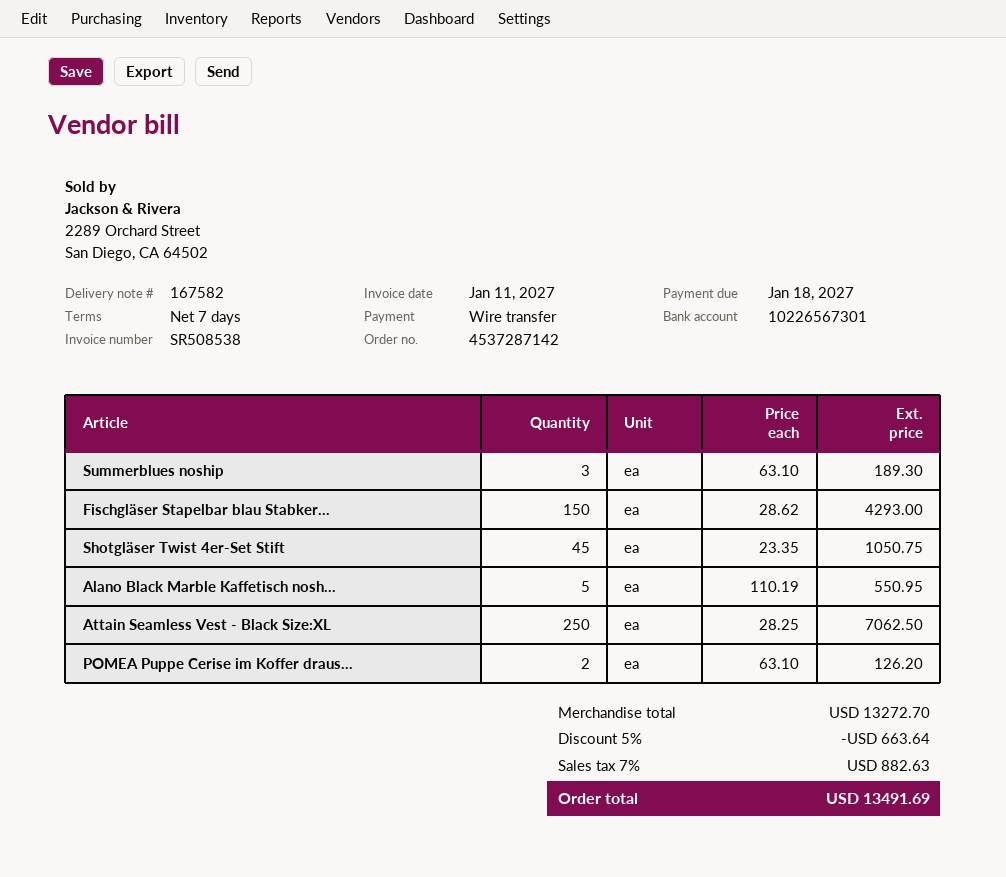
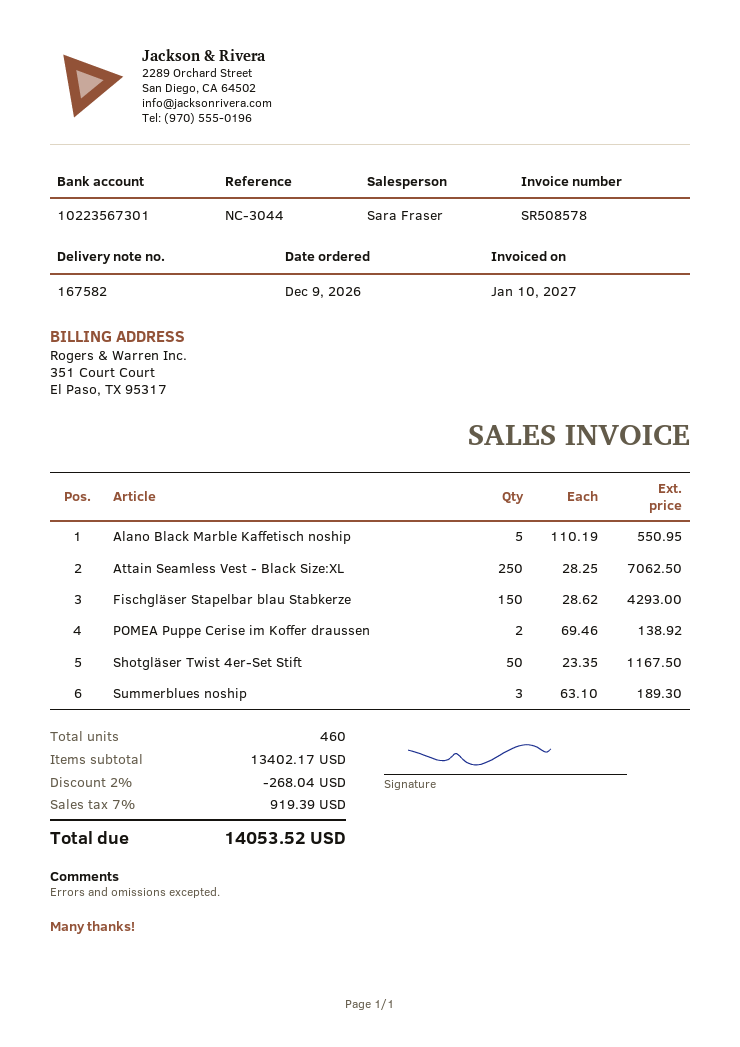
invoice number: SR508538 -> SR508578
invoice date: 2027-01-11 -> 2027-01-10
bank account: 10226567301 -> 10223567301
Shotgläser Twist 4er-Set Stift: 45 x 23.35 = 1050.75 -> 50 x 23.35 = 1167.50
POMEA Puppe Cerise im Koffer draus...: 2 x 63.10 = 126.20 -> 2 x 69.46 = 138.92
subtotal: 13272.70 -> 13402.17
discount: 5% = 663.64 -> 2% = 268.04
tax: 7% = 882.63 -> 7% = 919.39
total: 13491.69 -> 14053.52

